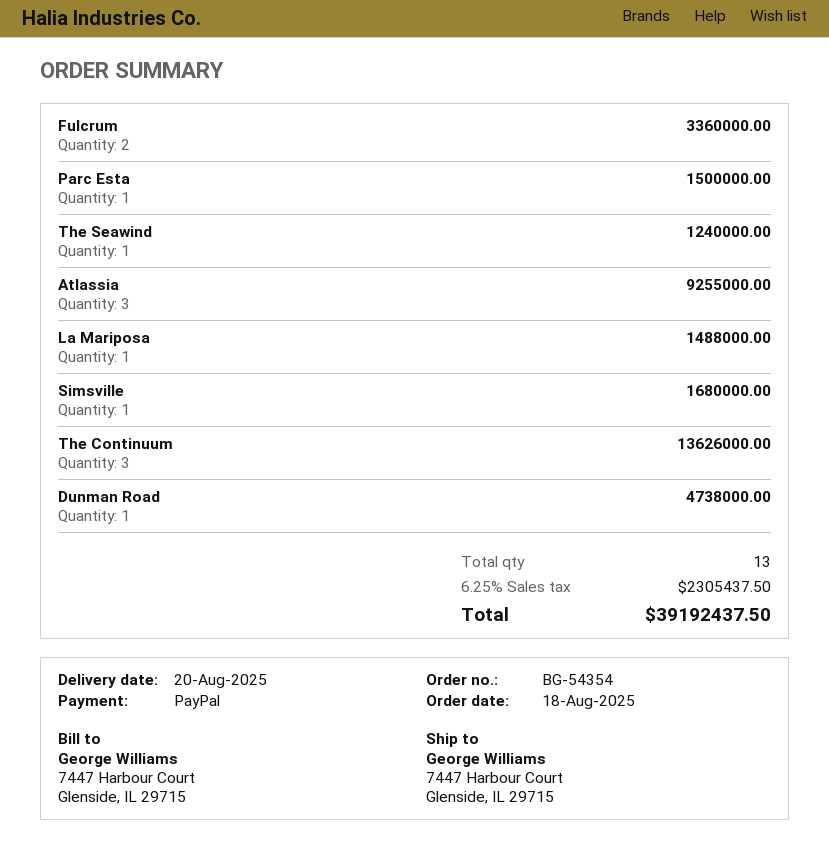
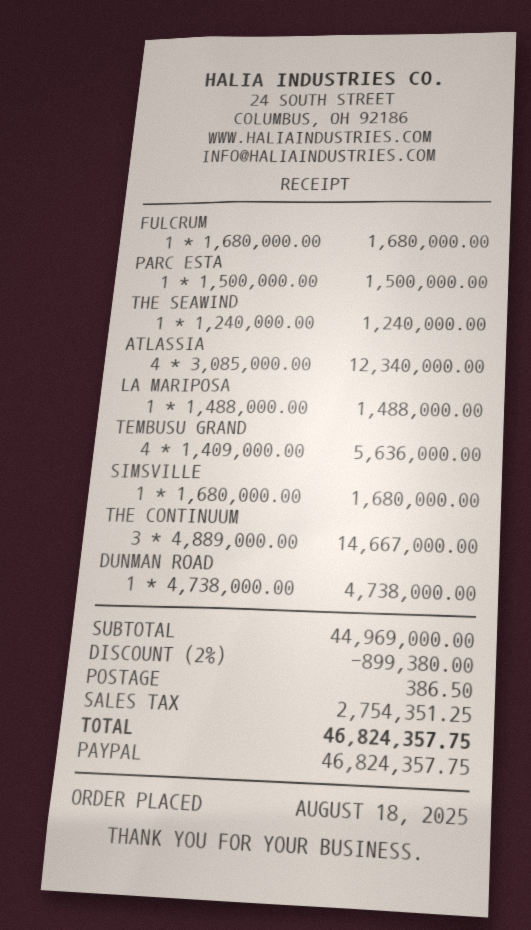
Fulcrum: 2 for 3360000.00 -> 1 for 1680000.00
Atlassia: 3 for 9255000.00 -> 4 for 12340000.00
The Continuum: 3 for 13626000.00 -> 3 for 14667000.00
TEMBUSU GRAND: none -> 4 for 5636000.00
discount: none -> 2% = 899380.00
shipping: none -> 386.50
tax: 2305437.50 -> 2754351.25
total: 39192437.50 -> 46824357.75

